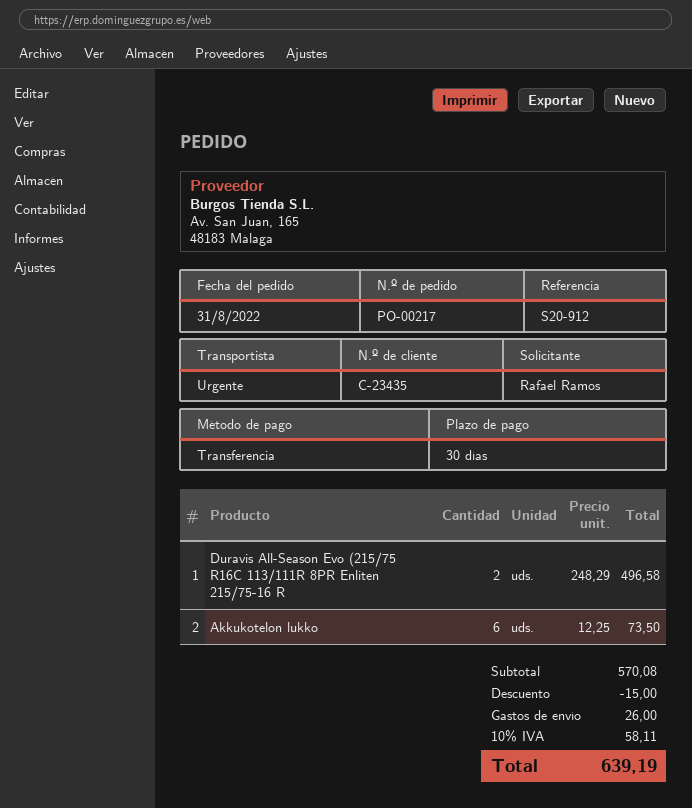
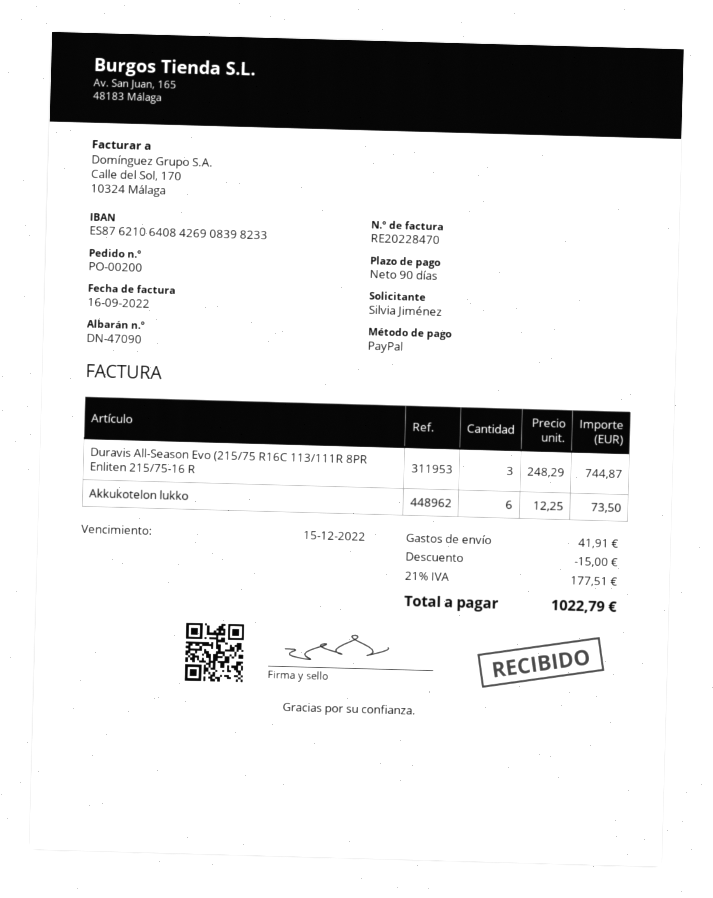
order number: PO-00217 -> PO-00200
payment terms: 30 days -> 90 days
ordered by: Rafael Ramos -> Silvia Jiménez
payment method: bank transfer -> PayPal
Duravis All-Season Evo (215/75 R16C 113/111R 8PR Enliten 215/75-16 R: 2 x 248.29 = 496.58 -> 3 x 248.29 = 744.87
shipping: 26.00 -> 41.91
tax: 10% = 58.11 -> 21% = 177.51
total: 639.19 -> 1022.79

